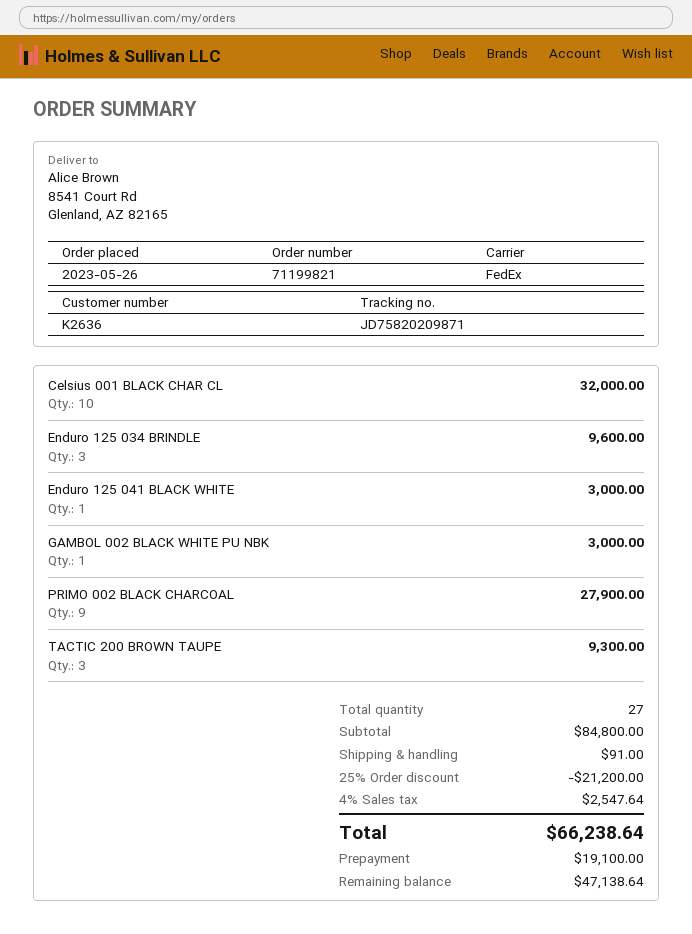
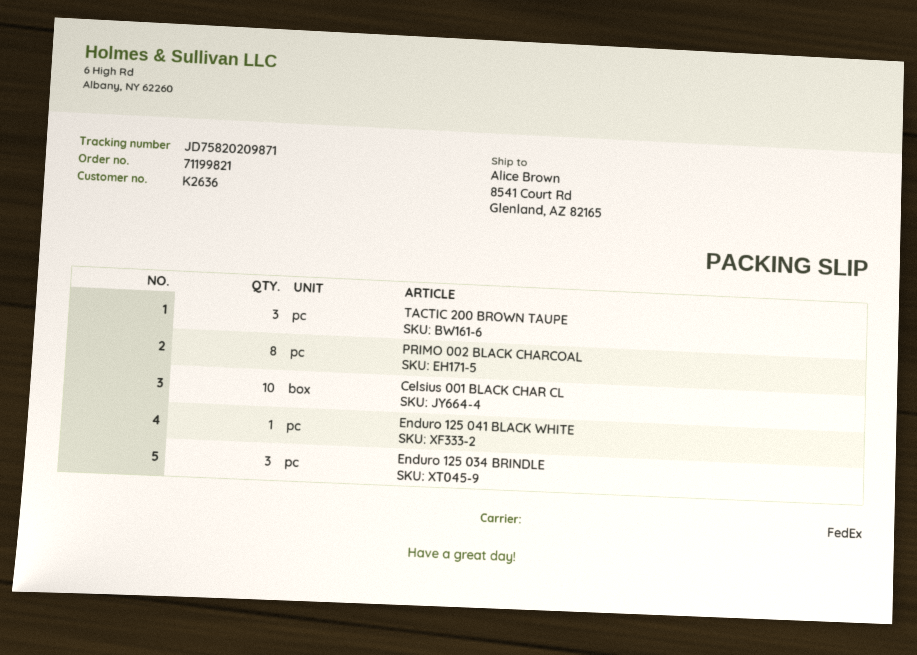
GAMBOL 002 BLACK WHITE PU NBK: 1 -> none
PRIMO 002 BLACK CHARCOAL: 9 -> 8

